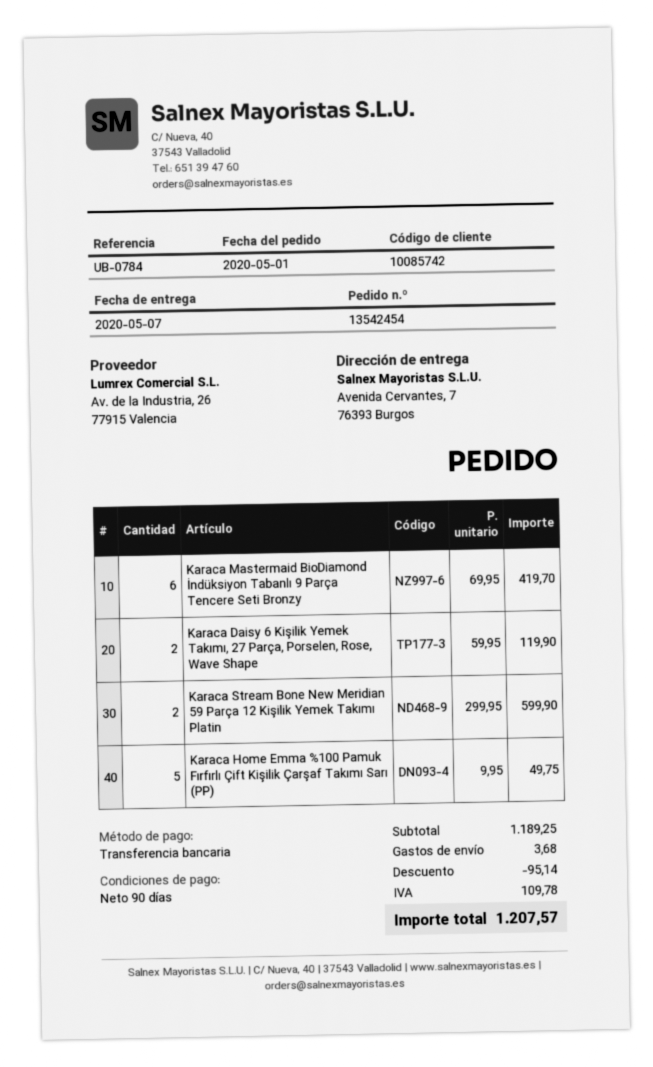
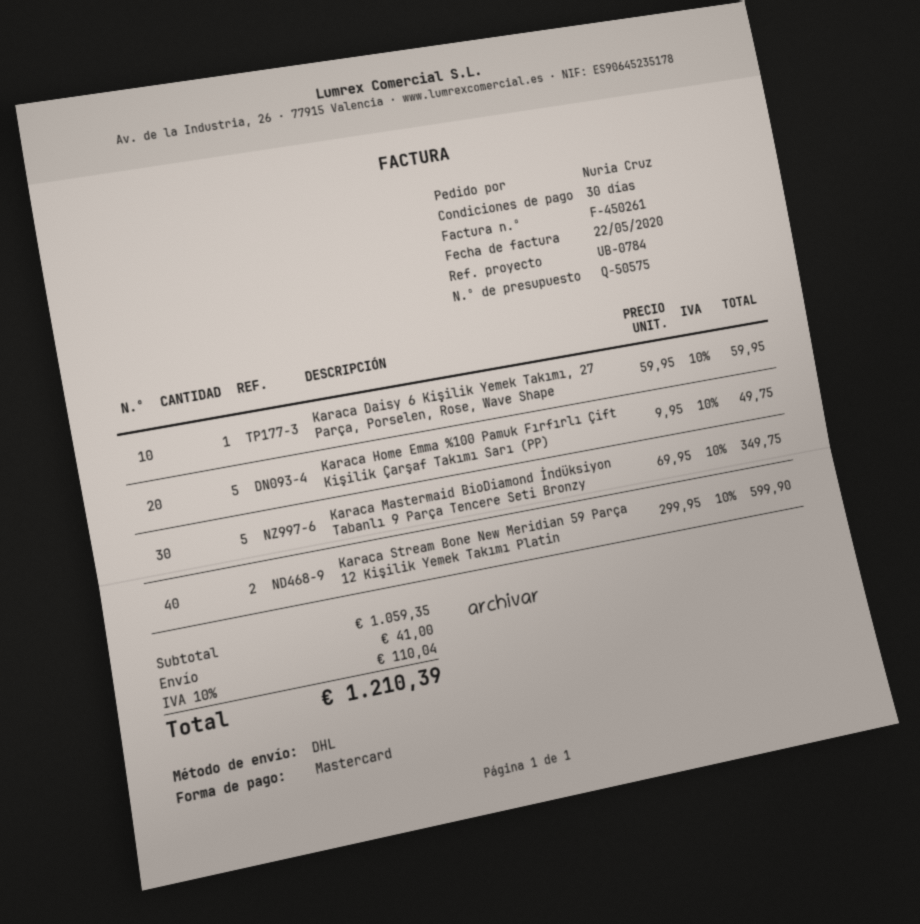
payment terms: 90 days -> 30 days
payment method: bank transfer -> Mastercard
Karaca Mastermaid BioDiamond İndüksiyon Tabanlı 9 Parça Tencere Seti Bronzy: 6 x 69.95 = 419.70 -> 5 x 69.95 = 349.75
Karaca Daisy 6 Kişilik Yemek Takımı, 27 Parça, Porselen, Rose, Wave Shape: 2 x 59.95 = 119.90 -> 1 x 59.95 = 59.95
subtotal: 1189.25 -> 1059.35
discount: 95.14 -> none
shipping: 3.68 -> 41.00
tax: 109.78 -> 110.04
total: 1207.57 -> 1210.39

